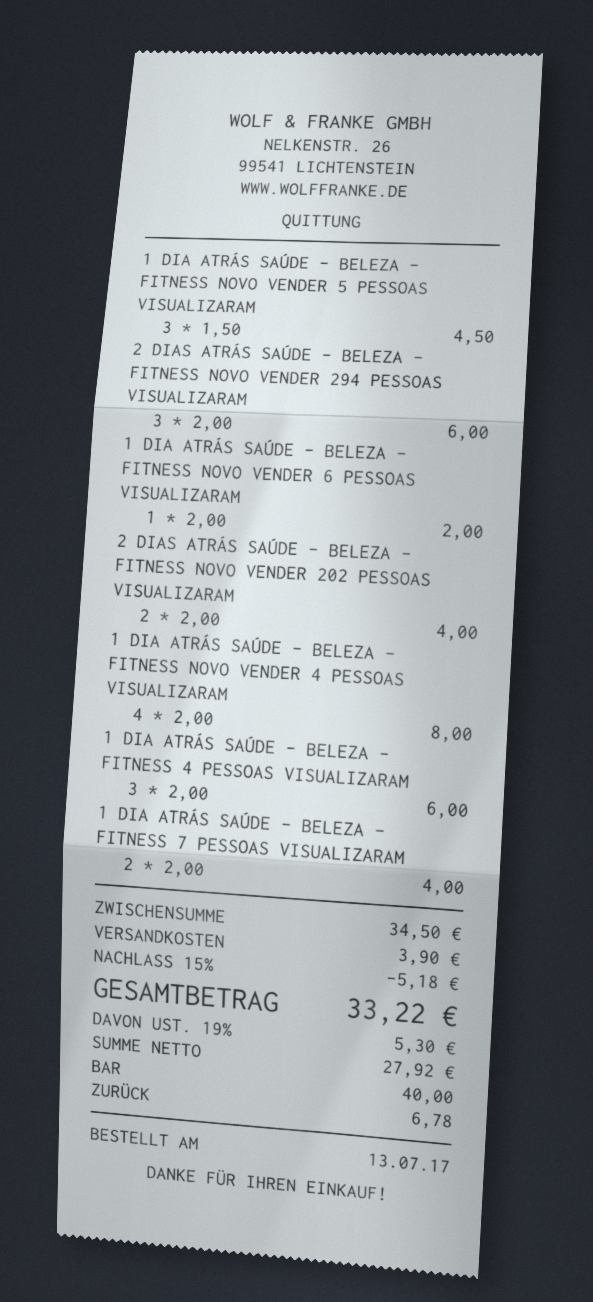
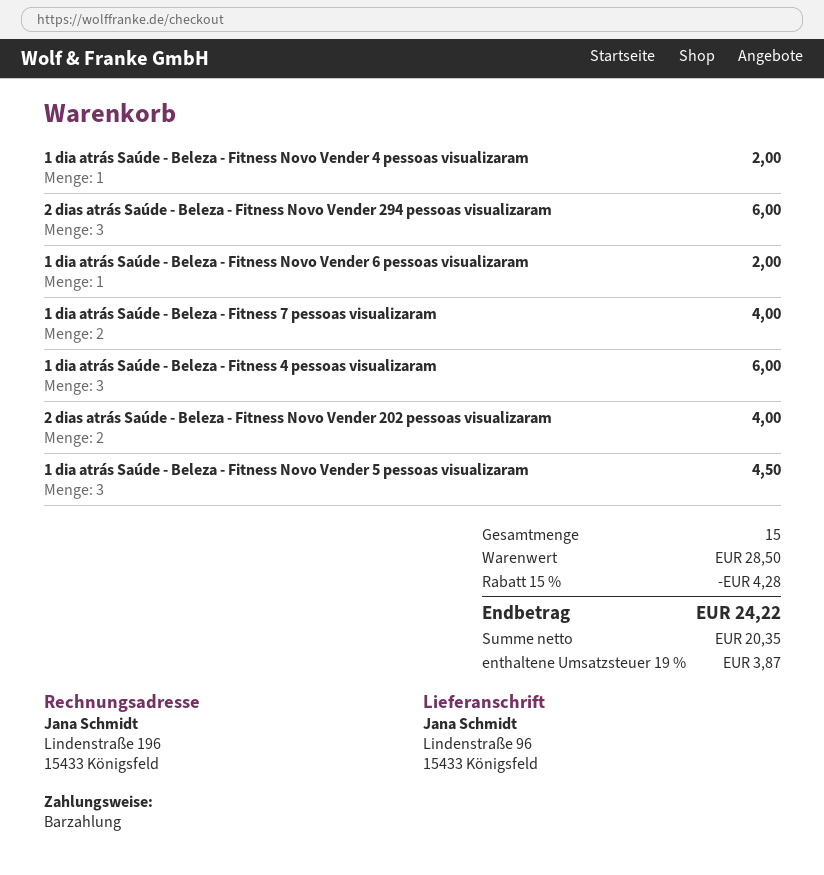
1 DIA ATRÁS SAÚDE - BELEZA - FITNESS NOVO VENDER 4 PESSOAS VISUALIZARAM: 4 for 8.00 -> 1 for 2.00
subtotal: 34.50 -> 28.50
discount: 15% = 5.18 -> 15% = 4.28
shipping: 3.90 -> none
net: 27.92 -> 20.35
tax: 19% = 5.30 -> 19% = 3.87
total: 33.22 -> 24.22

